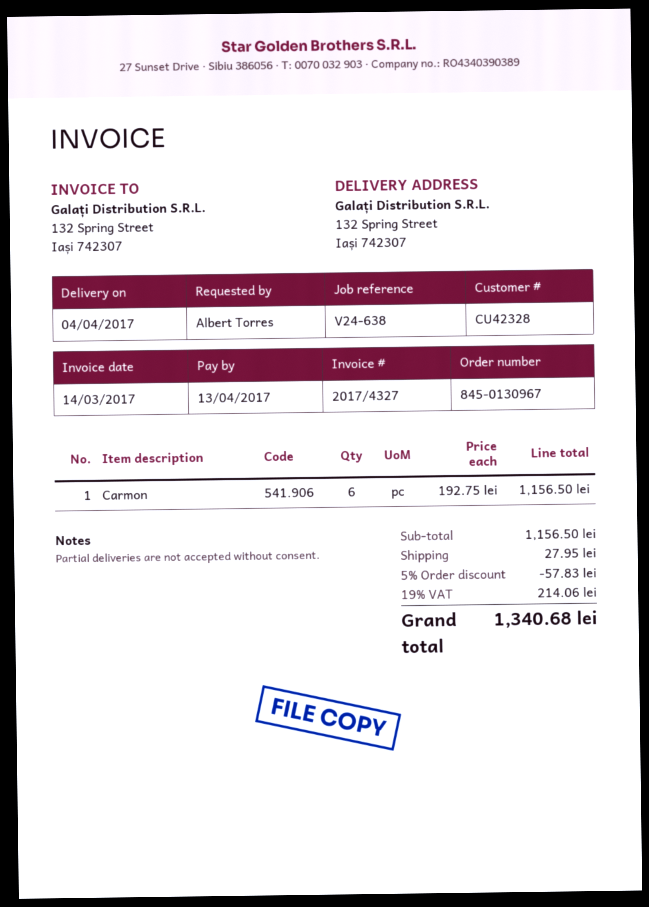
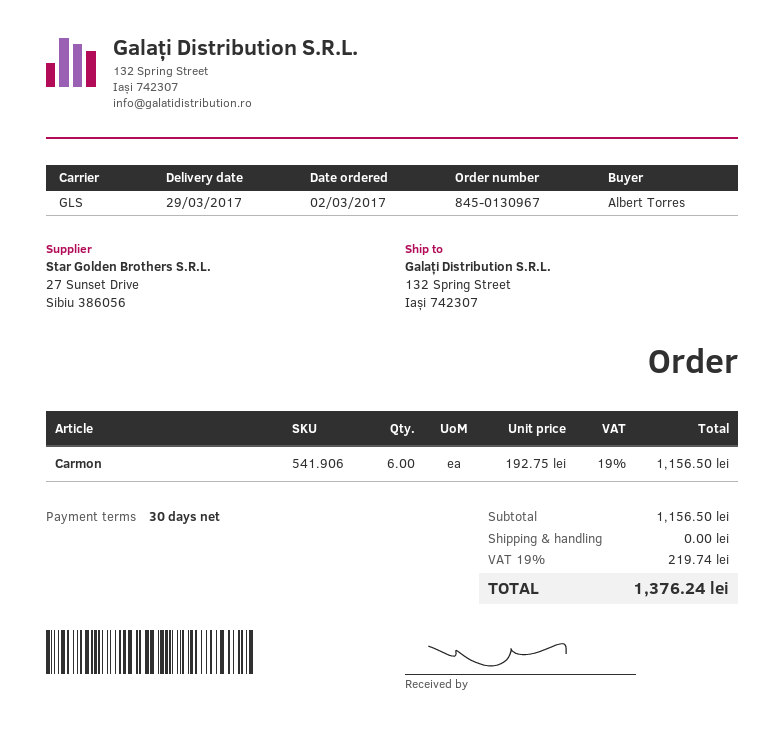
delivery date: 2017-04-04 -> 2017-03-29
discount: 5% = 57.83 -> none
shipping: 27.95 -> 0.00
tax: 19% = 214.06 -> 19% = 219.74
total: 1340.68 -> 1376.24

